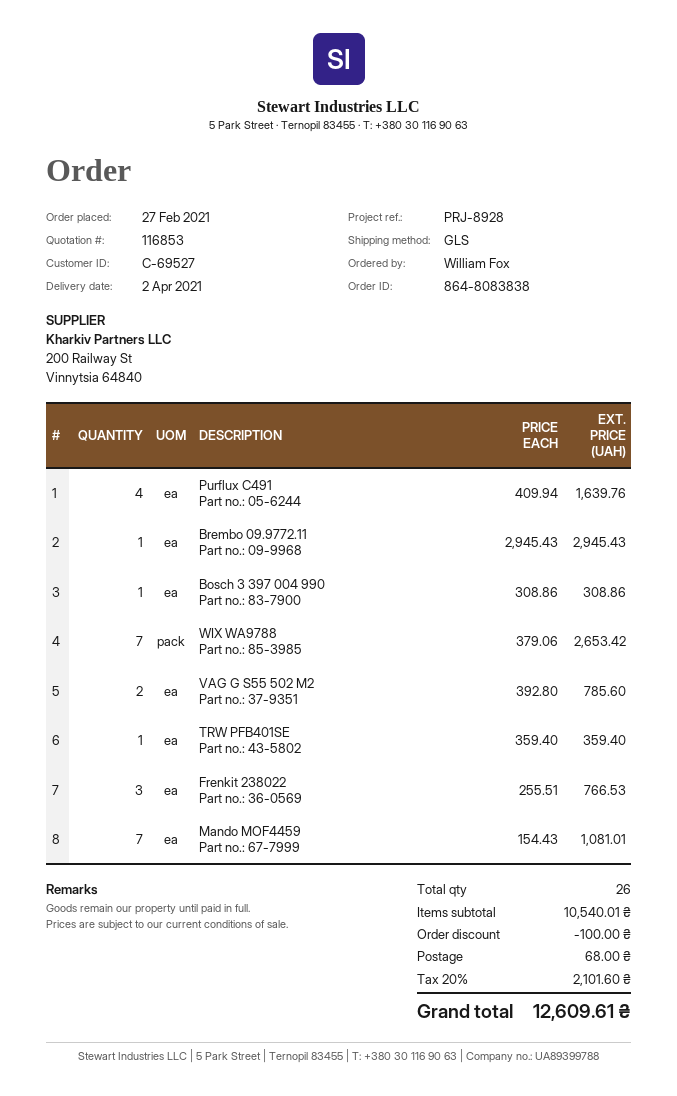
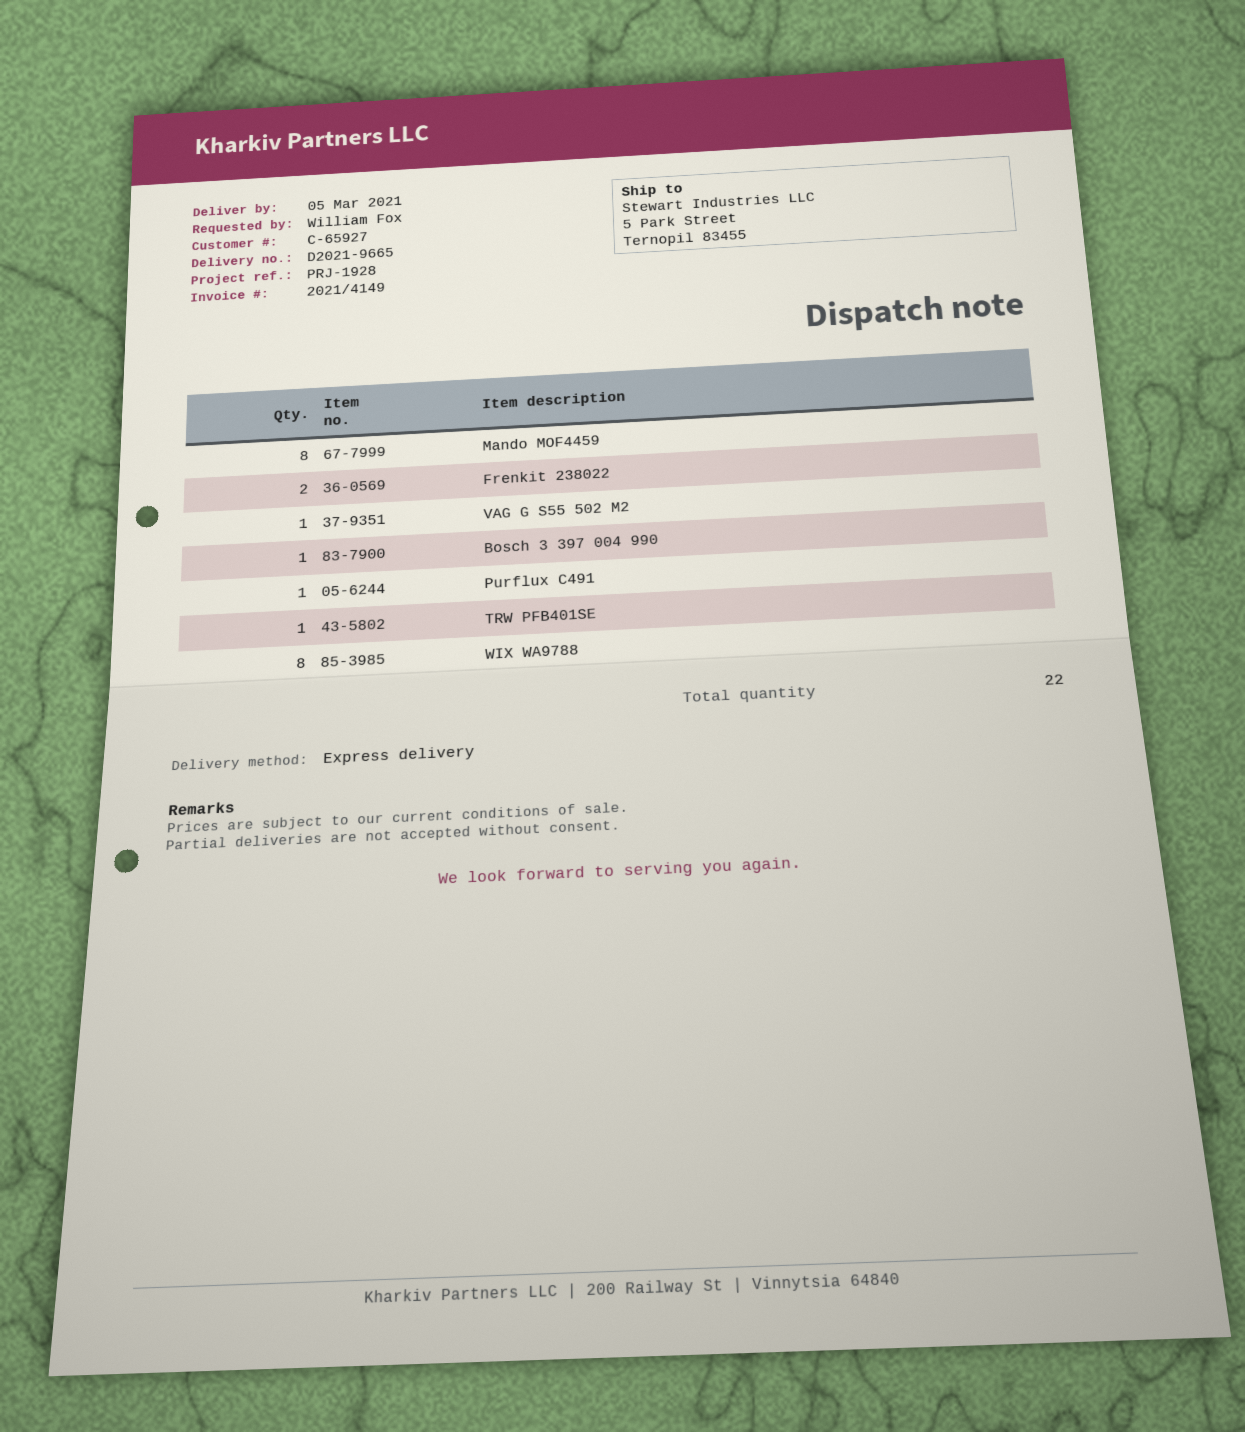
delivery date: 2021-04-02 -> 2021-03-05
customer number: C-69527 -> C-65927
reference: PRJ-8928 -> PRJ-1928
shipping method: GLS -> express
Purflux C491: 4 -> 1
Brembo 09.9772.11: 1 -> none
WIX WA9788: 7 -> 8
VAG G S55 502 M2: 2 -> 1
Frenkit 238022: 3 -> 2
Mando MOF4459: 7 -> 8
total quantity: 26 -> 22

